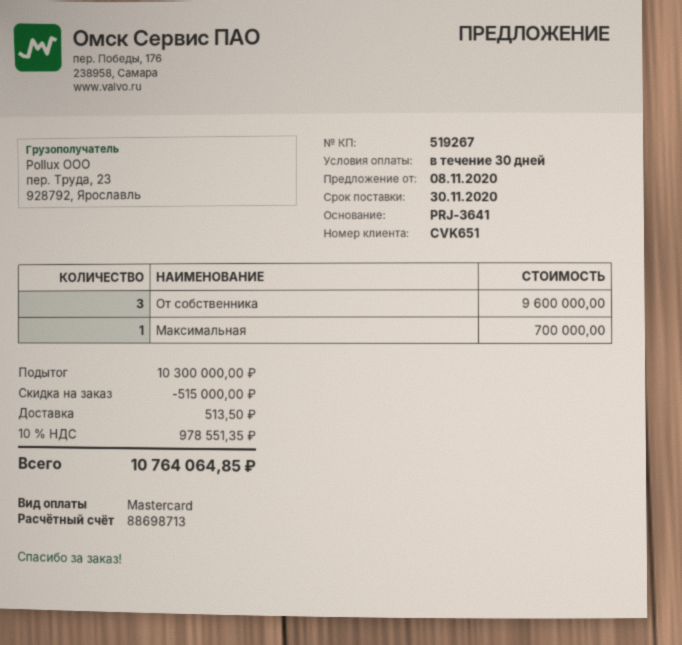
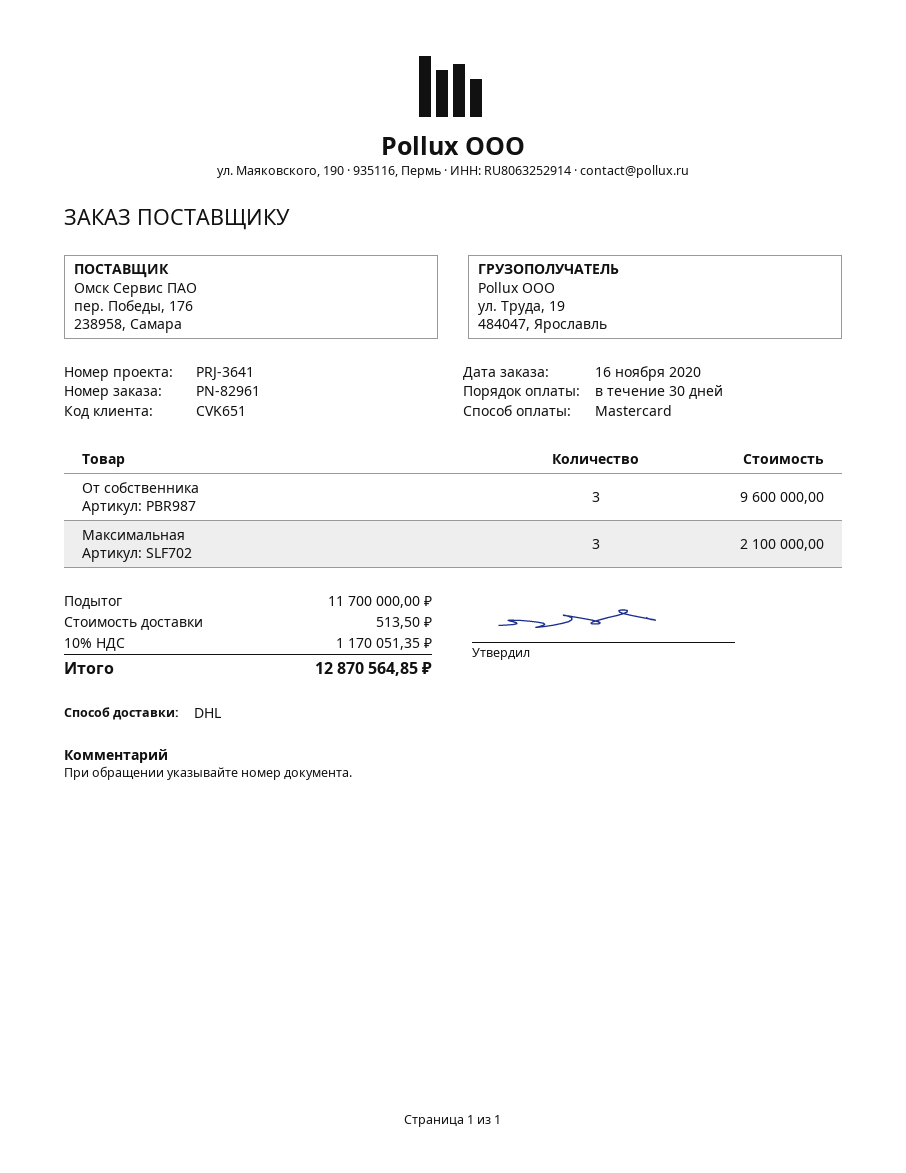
ship to: пер. Труда, 23, 928792, Ярославль -> ул. Труда, 19, 484047, Ярославль
Максимальная: 1 for 700000.00 -> 3 for 2100000.00
subtotal: 10300000.00 -> 11700000.00
discount: 515000.00 -> none
tax: 10% = 978551.35 -> 10% = 1170051.35
total: 10764064.85 -> 12870564.85

